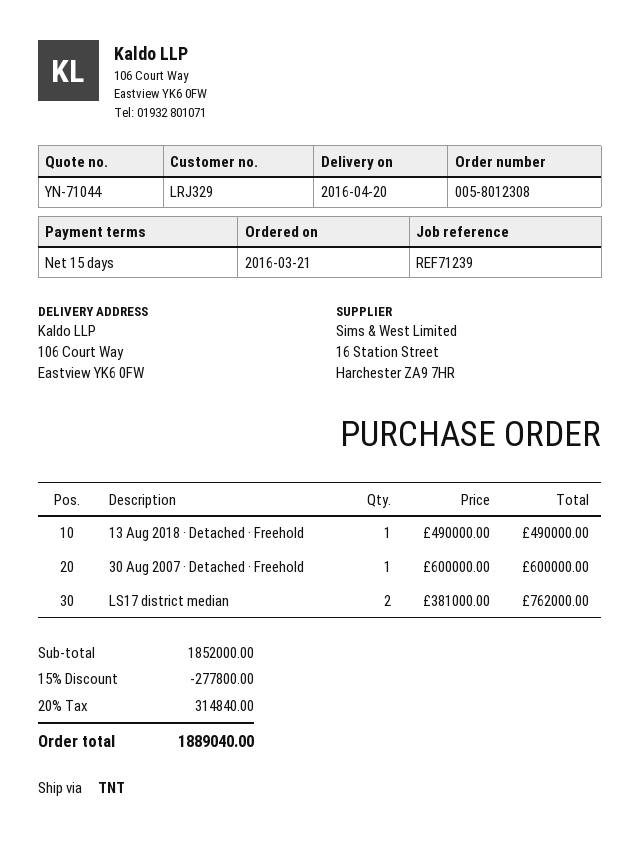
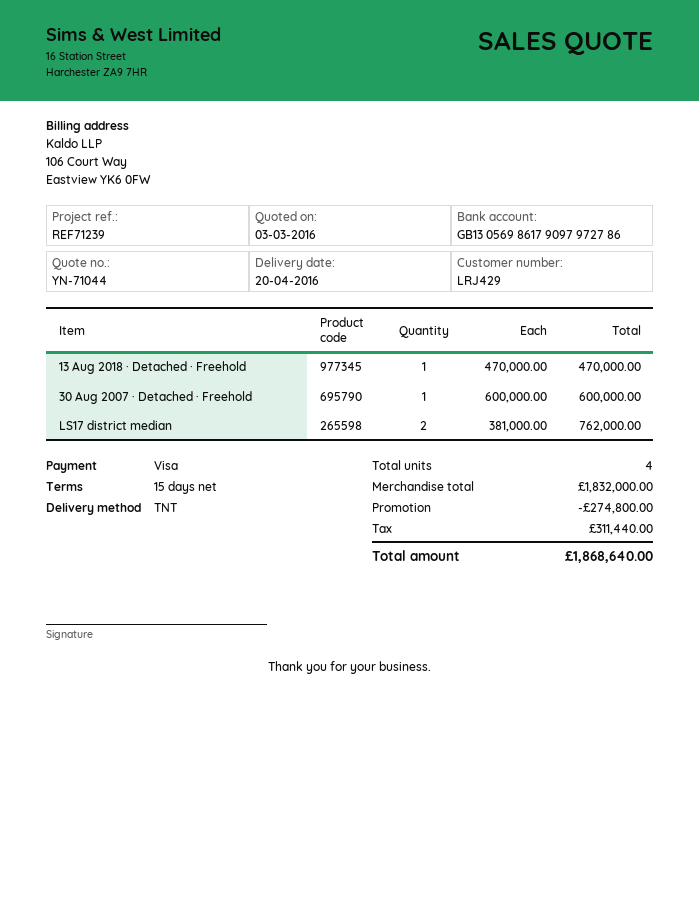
customer number: LRJ329 -> LRJ429
13 Aug 2018 · Detached · Freehold: 1 x 490000.00 = 490000.00 -> 1 x 470000.00 = 470000.00
subtotal: 1852000.00 -> 1832000.00
discount: 277800.00 -> 274800.00
tax: 314840.00 -> 311440.00
total: 1889040.00 -> 1868640.00

